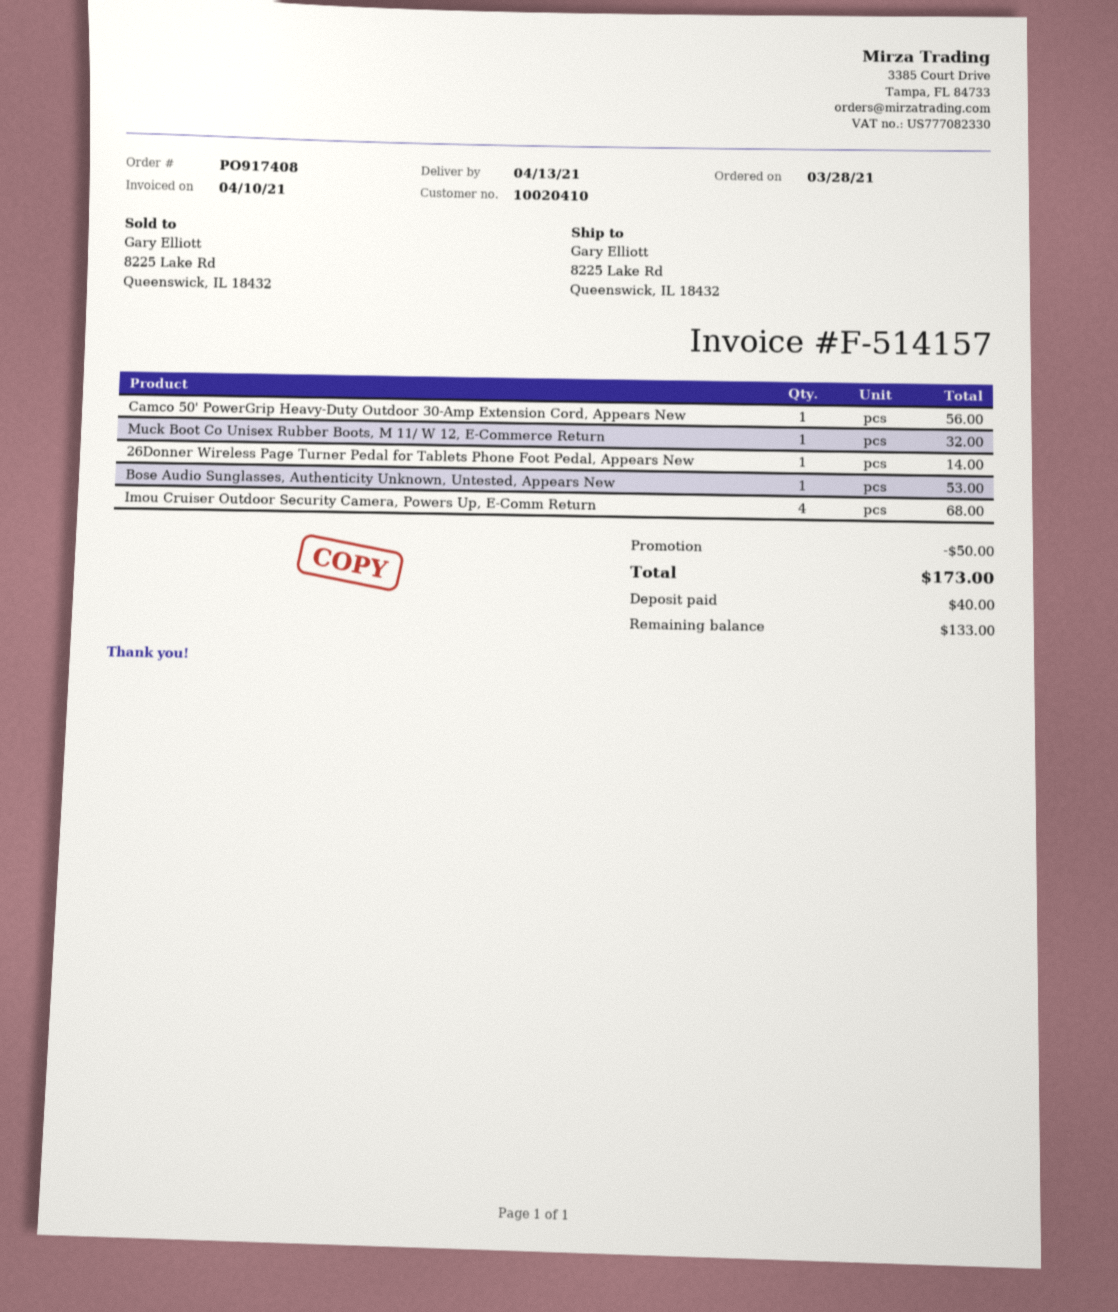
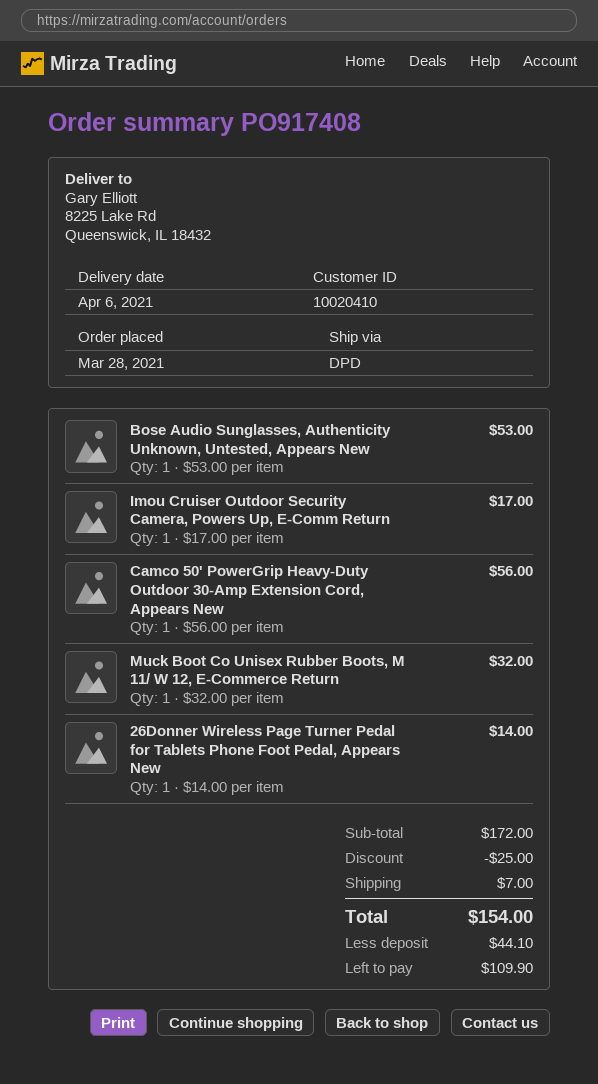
delivery date: 2021-04-13 -> 2021-04-06
Imou Cruiser Outdoor Security Camera, Powers Up, E-Comm Return: 4 for 68.00 -> 1 for 17.00
discount: 50.00 -> 25.00
shipping: none -> 7.00
total: 173.00 -> 154.00
deposit: 40.00 -> 44.10
balance: 133.00 -> 109.90

